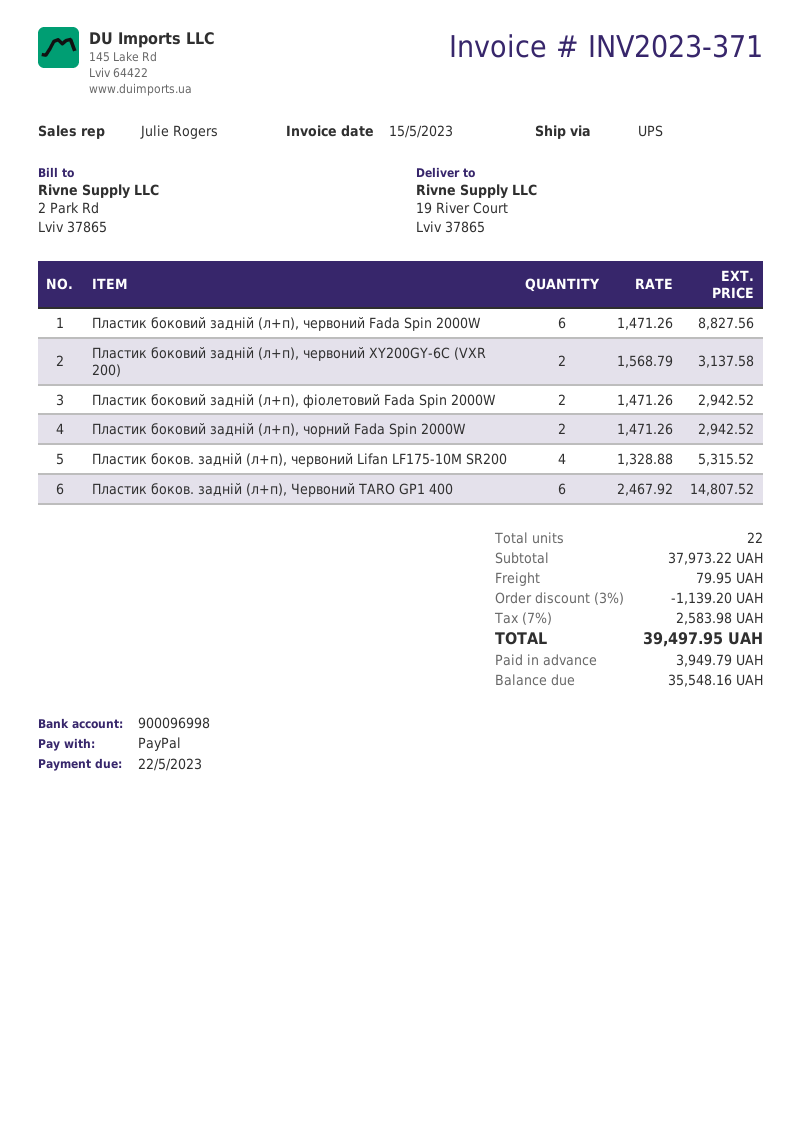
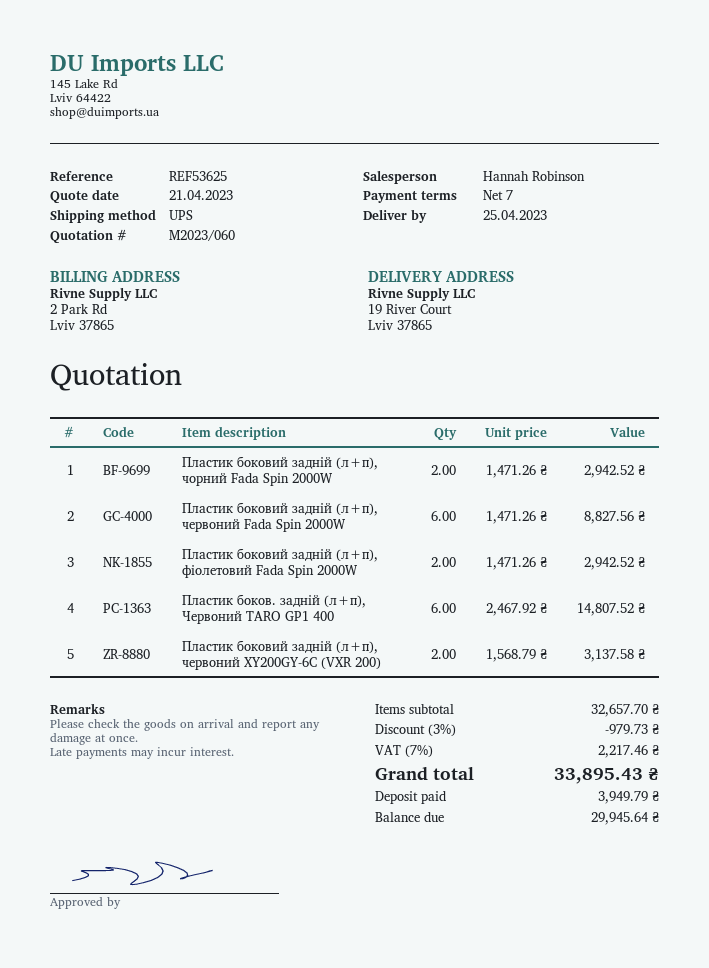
sales rep: Julie Rogers -> Hannah Robinson
Пластик боков. задній (л+п), червоний Lifan LF175-10M SR200: 4 x 1328.88 = 5315.52 -> none
subtotal: 37973.22 -> 32657.70
discount: 3% = 1139.20 -> 3% = 979.73
shipping: 79.95 -> none
tax: 7% = 2583.98 -> 7% = 2217.46
total: 39497.95 -> 33895.43
balance: 35548.16 -> 29945.64

